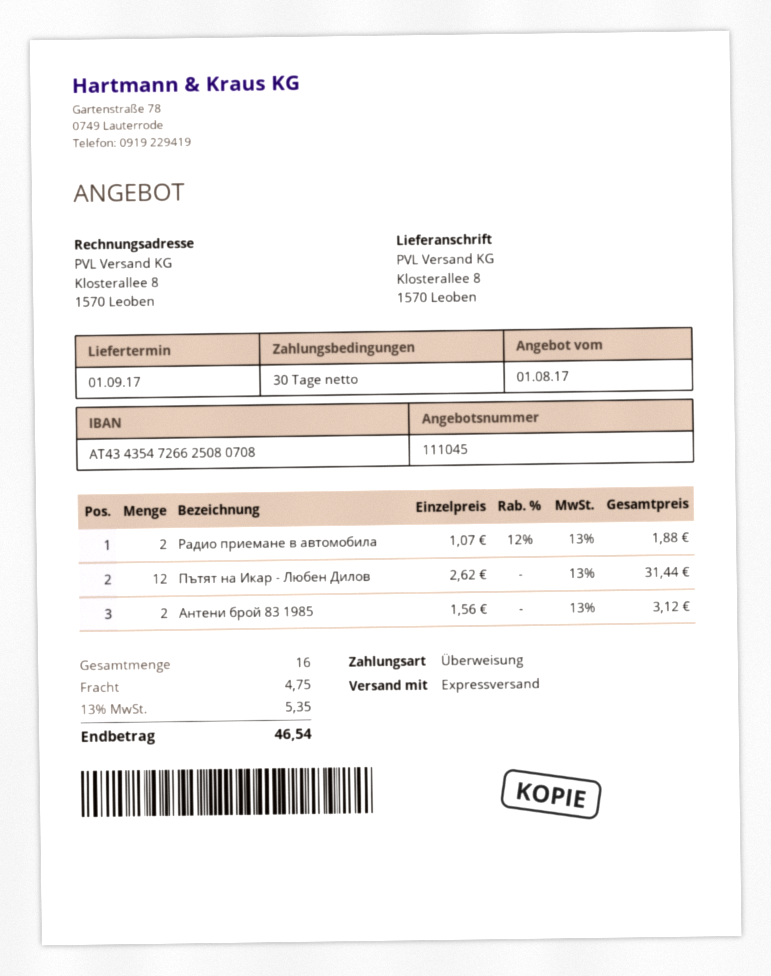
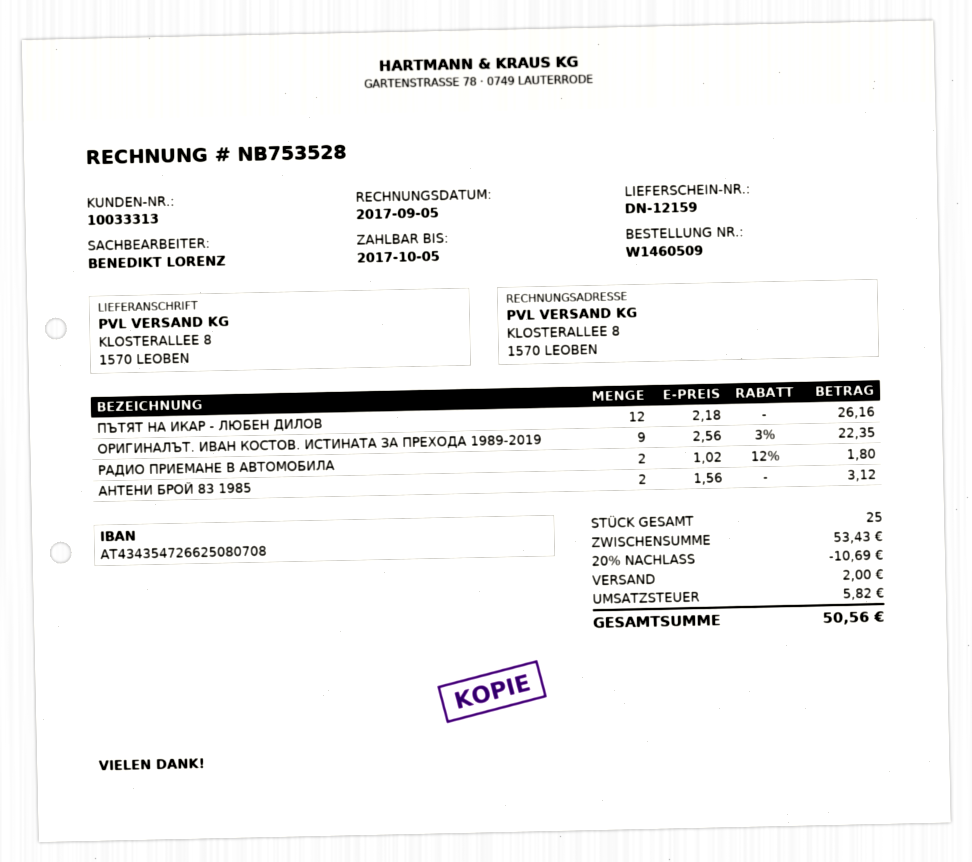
Радио приемане в автомобила: 2 x 1.07 - 12% = 1.88 -> 2 x 1.02 - 12% = 1.80
Пътят на Икар - Любен Дилов: 12 x 2.62 = 31.44 -> 12 x 2.18 = 26.16
ОРИГИНАЛЪТ. ИВАН КОСТОВ. ИСТИНАТА ЗА ПРЕХОДА 1989-2019: none -> 9 x 2.56 - 3% = 22.35
total quantity: 16 -> 25
discount: none -> 20% = 10.69
shipping: 4.75 -> 2.00
tax: 5.35 -> 5.82
total: 46.54 -> 50.56

